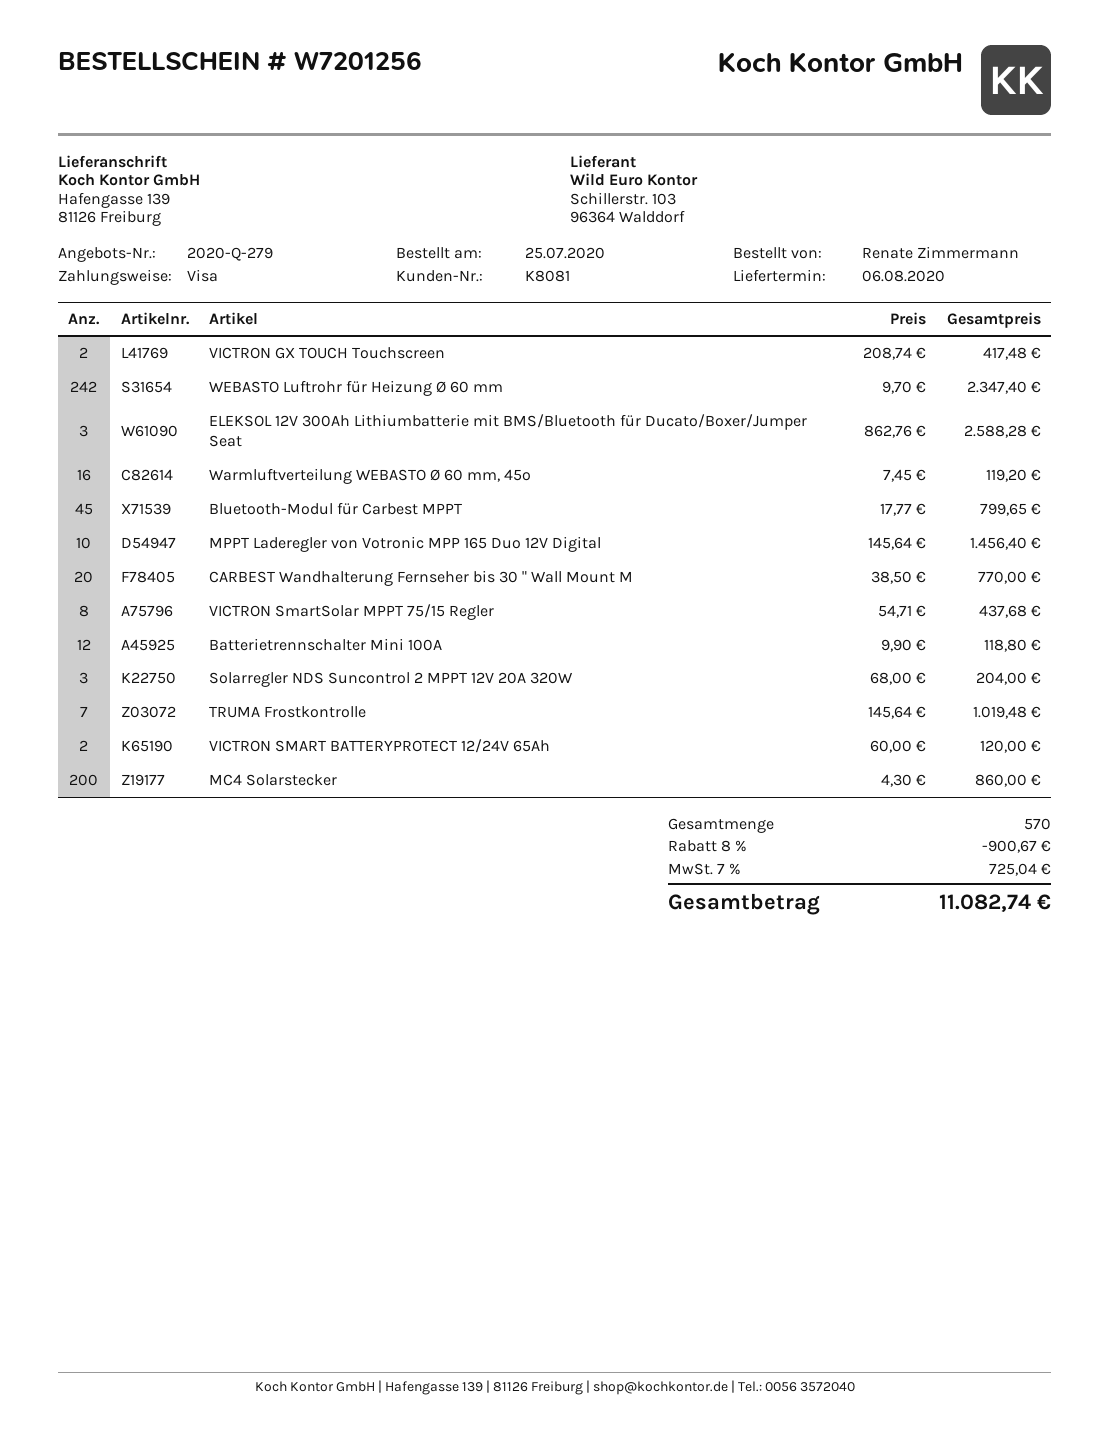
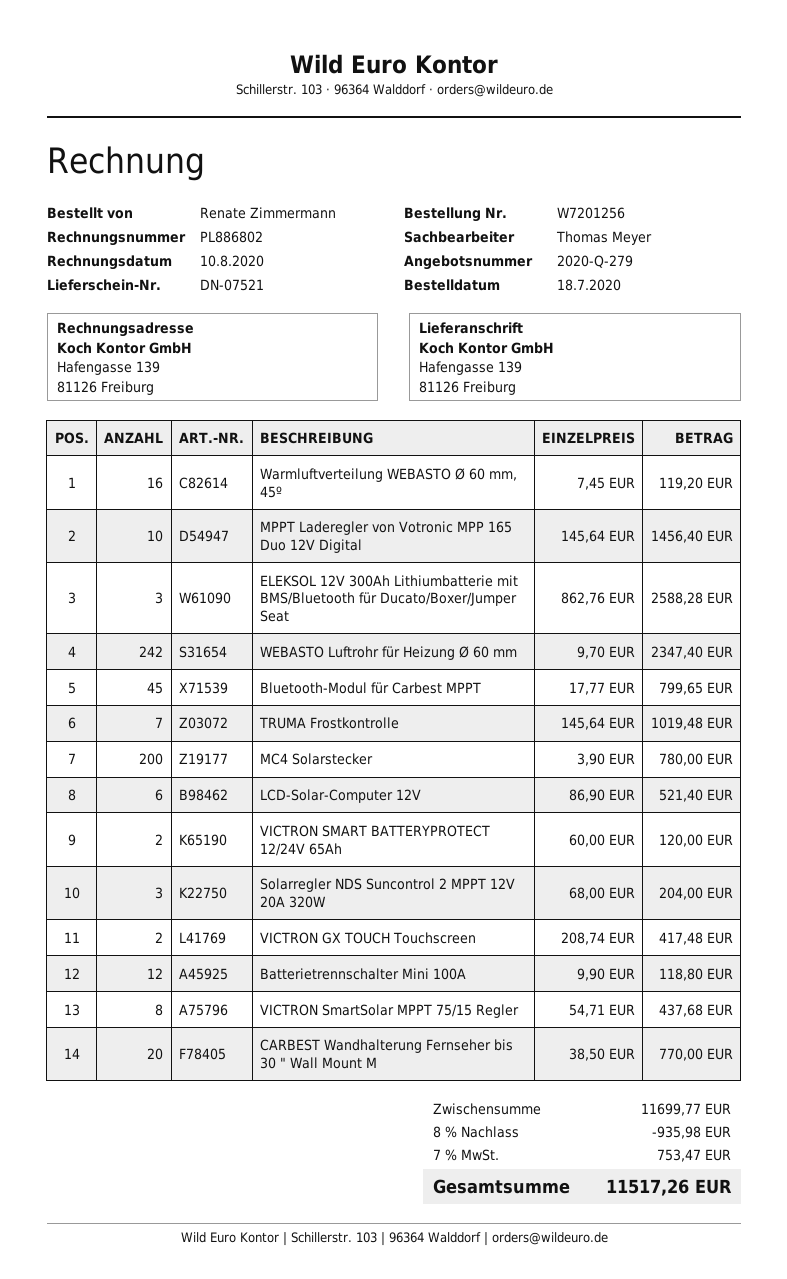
order date: 2020-07-25 -> 2020-07-18
MC4 Solarstecker: 200 x 4.30 = 860.00 -> 200 x 3.90 = 780.00
LCD-Solar-Computer 12V: none -> 6 x 86.90 = 521.40
discount: 8% = 900.67 -> 8% = 935.98
tax: 7% = 725.04 -> 7% = 753.47
total: 11082.74 -> 11517.26

